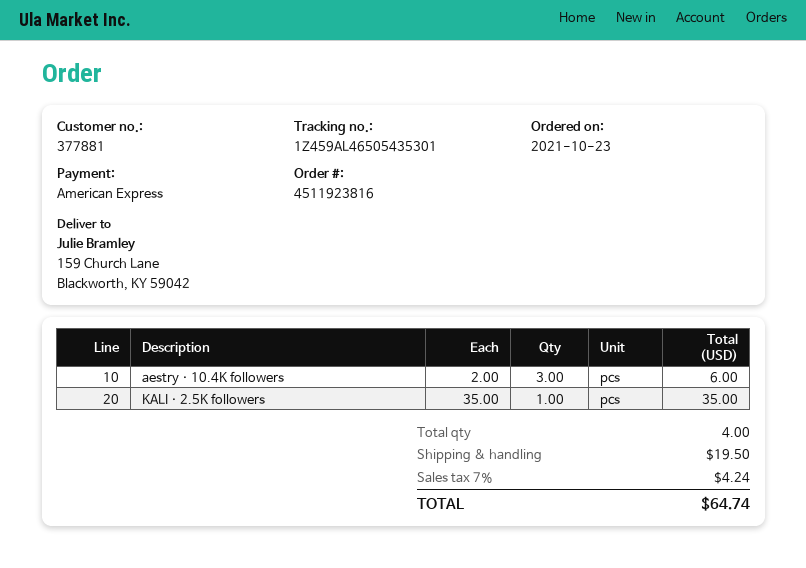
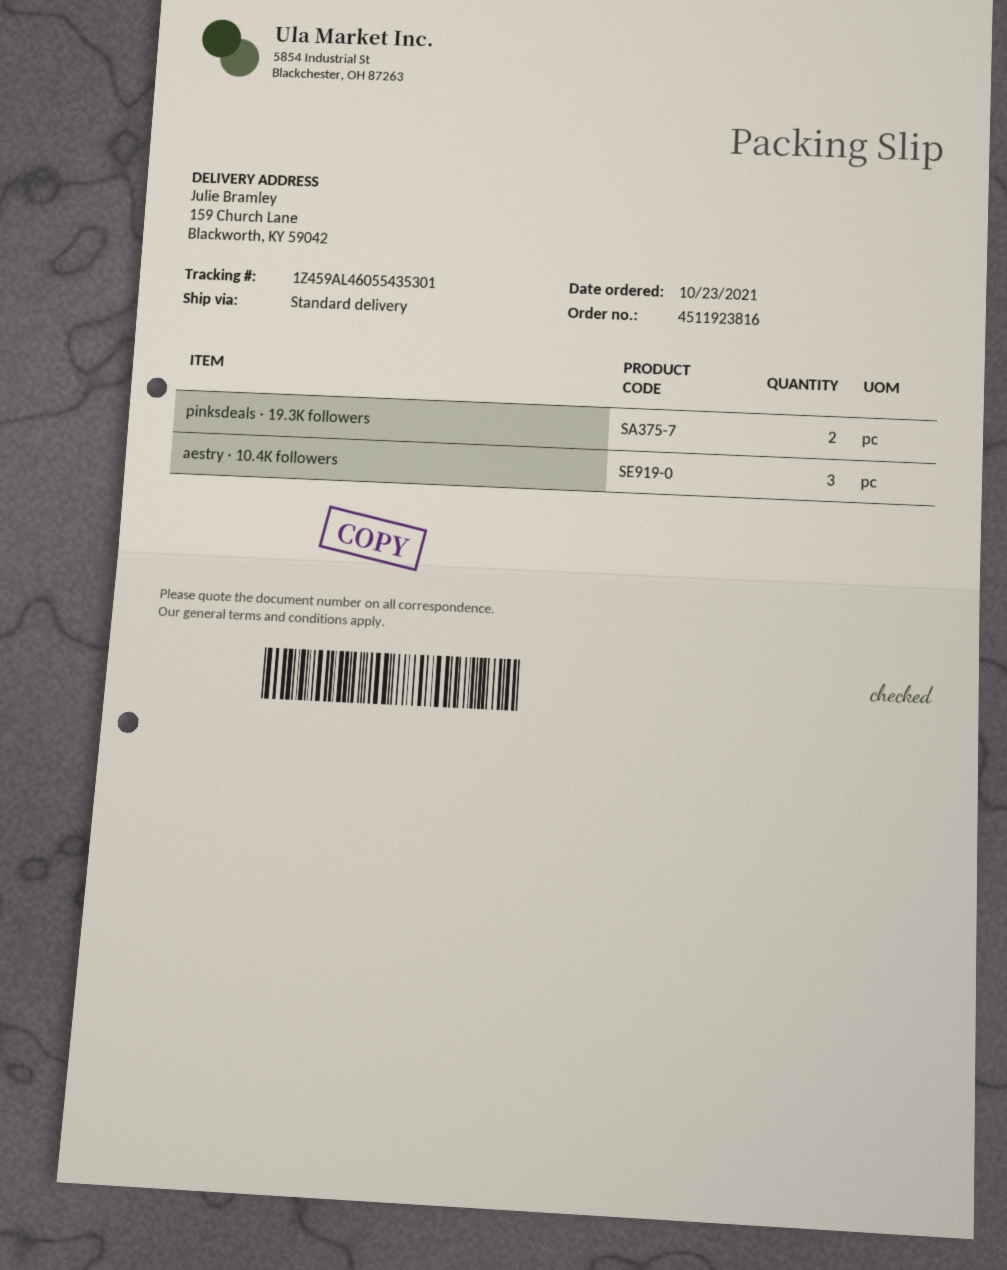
tracking number: 1Z459AL46505435301 -> 1Z459AL46055435301
KALI · 2.5K followers: 1 -> none
pinksdeals · 19.3K followers: none -> 2

